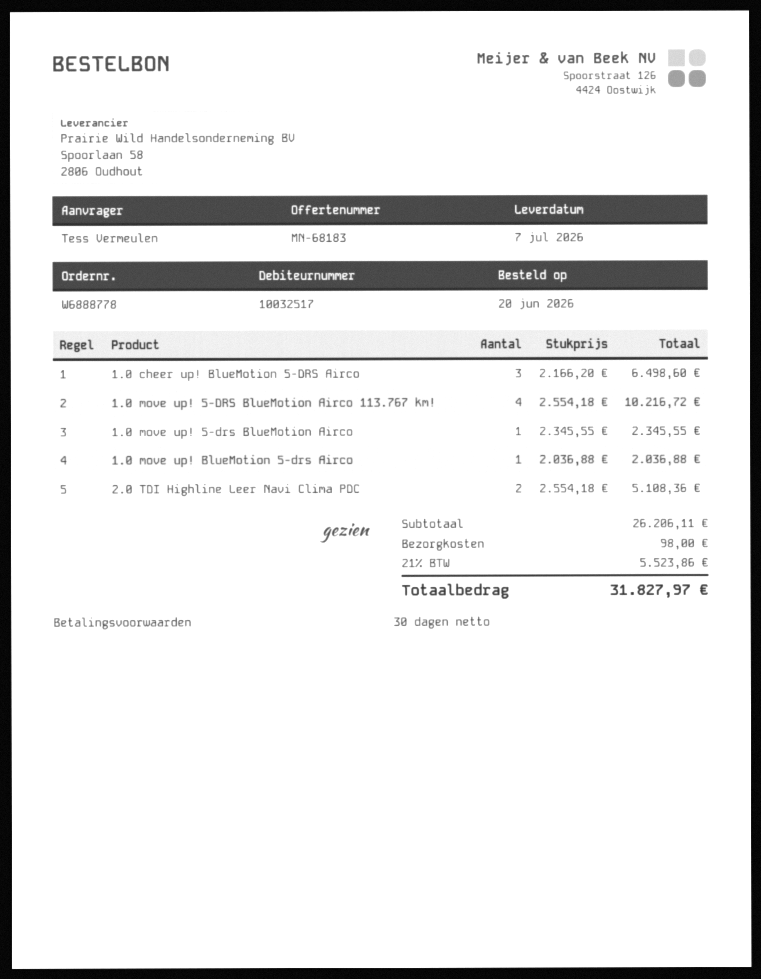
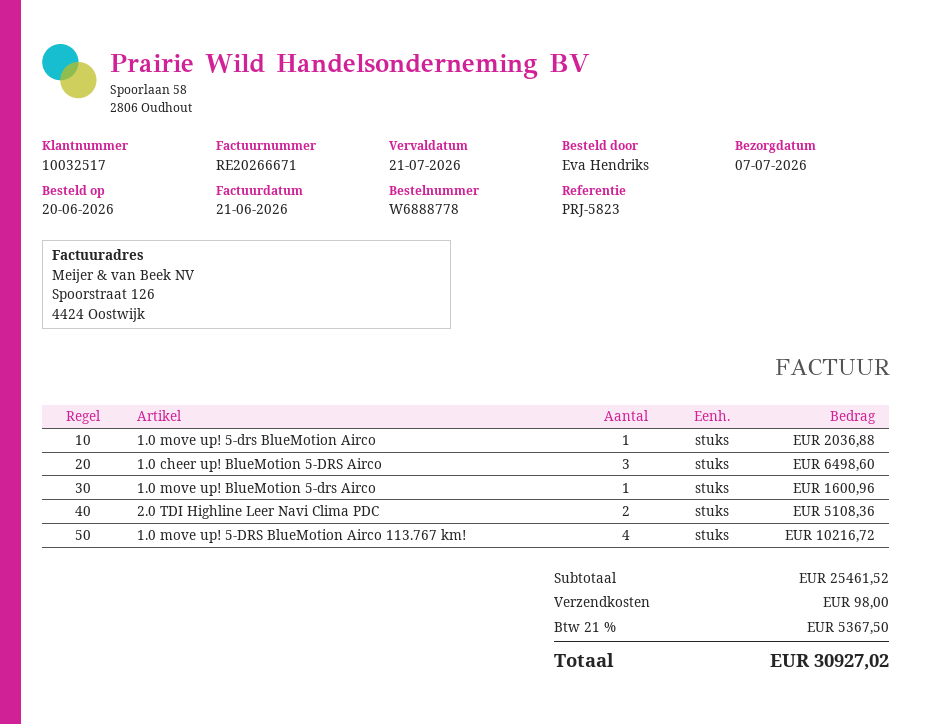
ordered by: Tess Vermeulen -> Eva Hendriks
1.0 move up! 5-drs BlueMotion Airco: 1 for 2345.55 -> 1 for 2036.88
1.0 move up! BlueMotion 5-drs Airco: 1 for 2036.88 -> 1 for 1600.96
subtotal: 26206.11 -> 25461.52
tax: 21% = 5523.86 -> 21% = 5367.50
total: 31827.97 -> 30927.02

